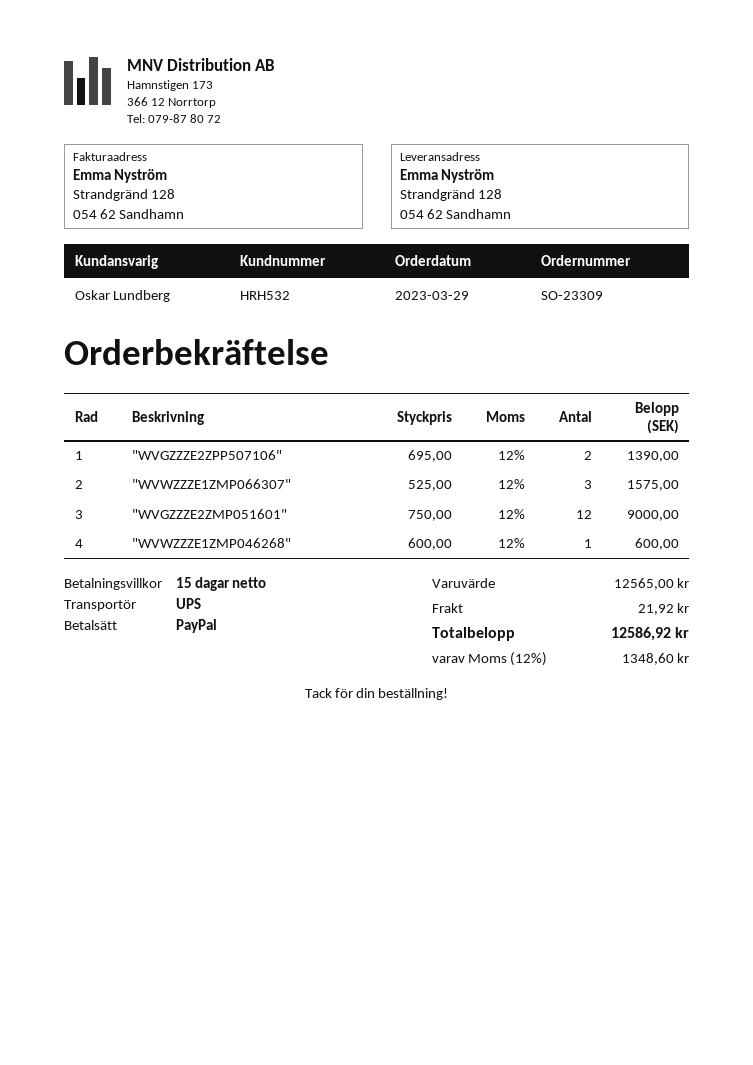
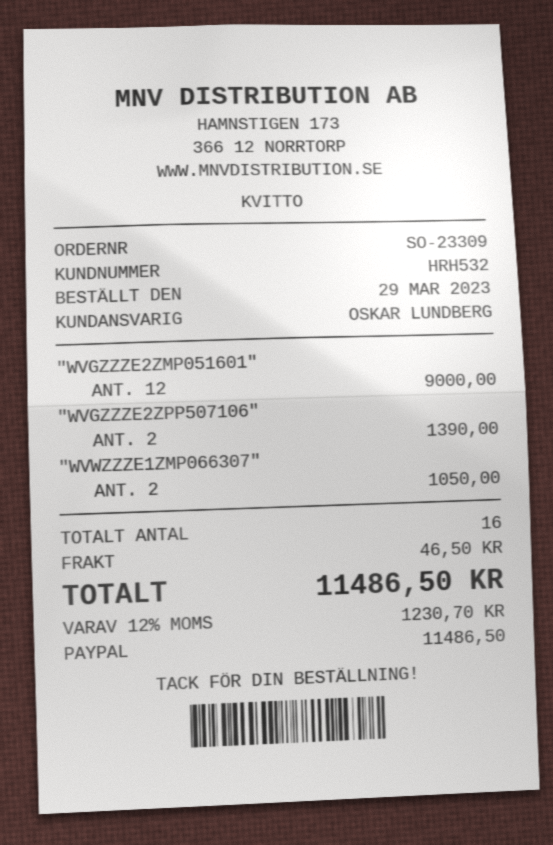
"WVWZZZE1ZMP066307": 3 for 1575.00 -> 2 for 1050.00
"WVWZZZE1ZMP046268": 1 for 600.00 -> none
shipping: 21.92 -> 46.50
tax: 12% = 1348.60 -> 12% = 1230.70
total: 12586.92 -> 11486.50

